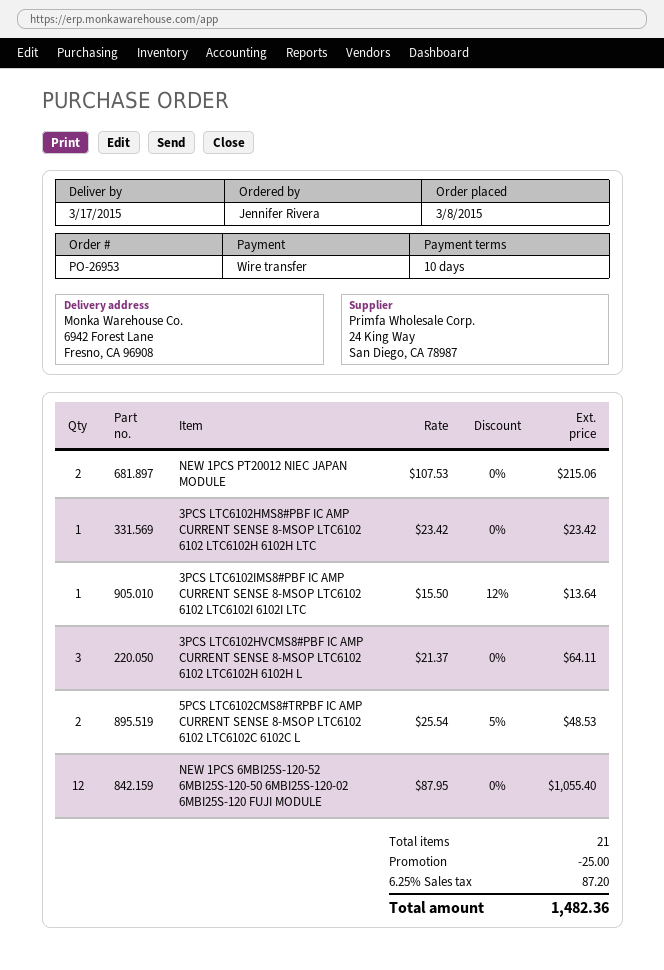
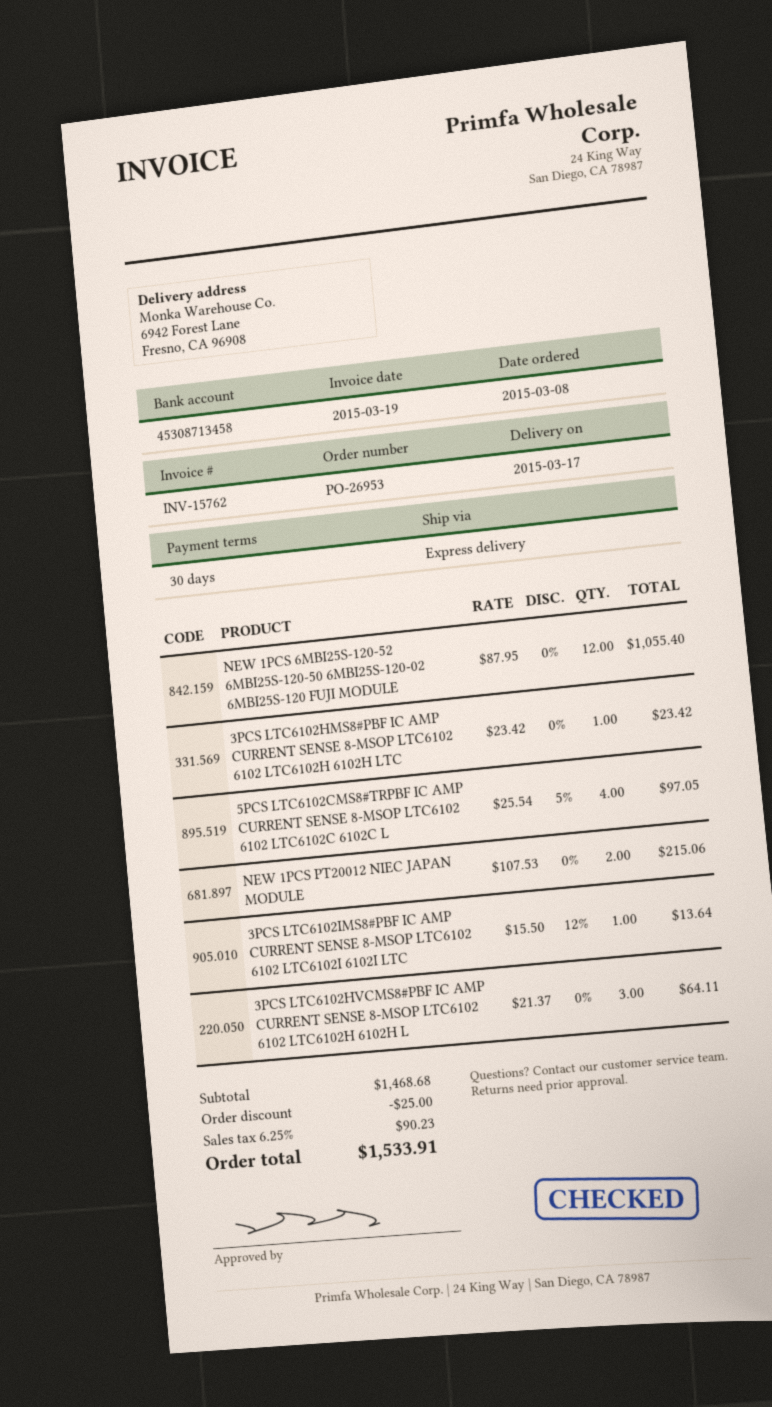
payment terms: 10 days -> 30 days
5PCS LTC6102CMS8#TRPBF IC AMP CURRENT SENSE 8-MSOP LTC6102 6102 LTC6102C 6102C L: 2 x 25.54 - 5% = 48.53 -> 4 x 25.54 - 5% = 97.05
tax: 6.25% = 87.20 -> 6.25% = 90.23
total: 1482.36 -> 1533.91

